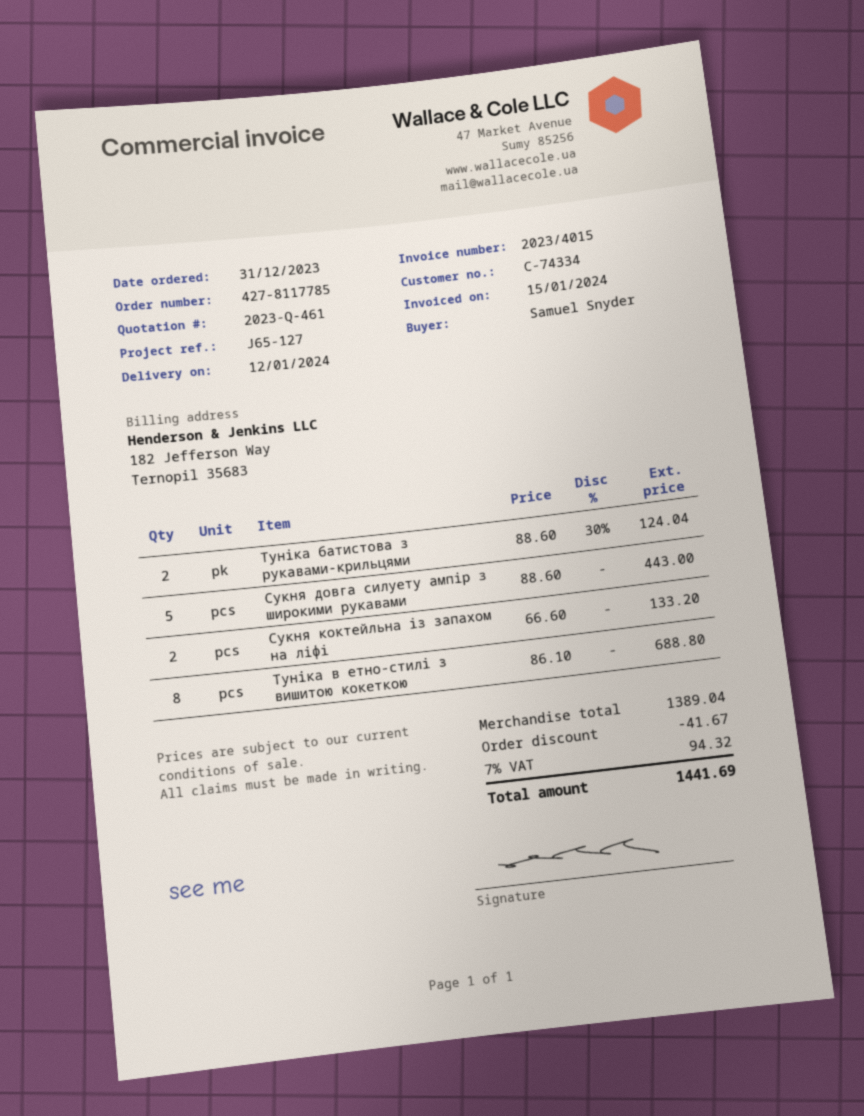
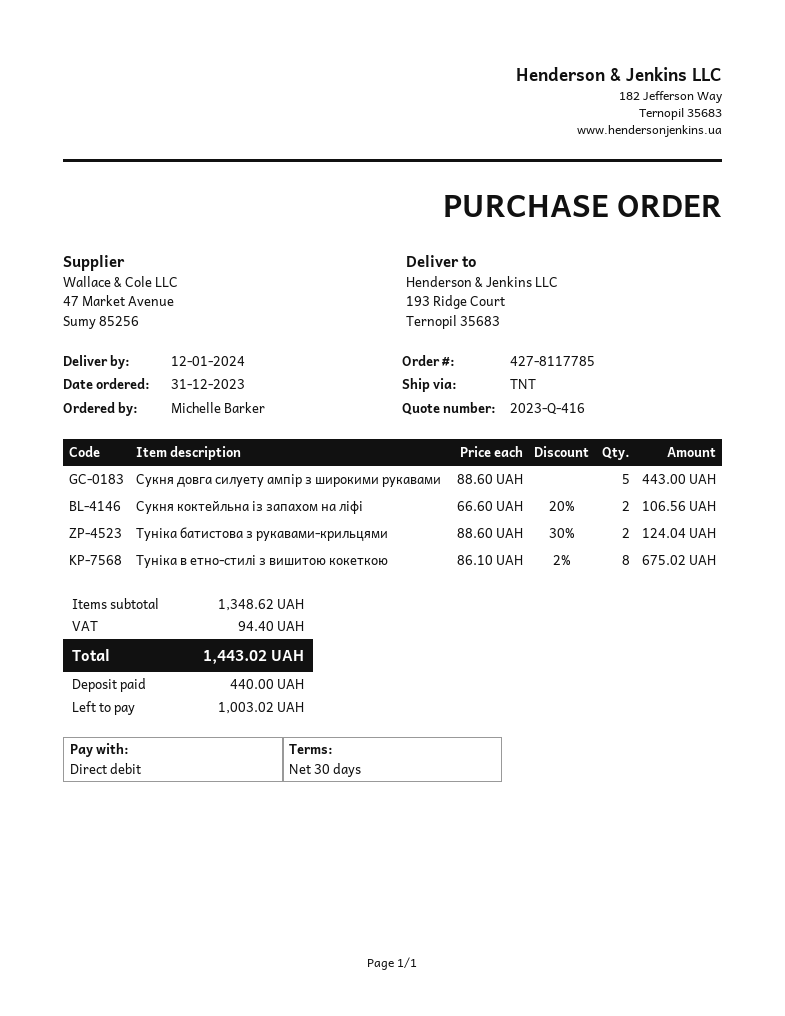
quote number: 2023-Q-461 -> 2023-Q-416
ordered by: Samuel Snyder -> Michelle Barker
Сукня коктейльна із запахом на ліфі: 2 x 66.60 = 133.20 -> 2 x 66.60 - 20% = 106.56
Туніка в етно-стилі з вишитою кокеткою: 8 x 86.10 = 688.80 -> 8 x 86.10 - 2% = 675.02
subtotal: 1389.04 -> 1348.62
discount: 41.67 -> none
tax: 94.32 -> 94.40
total: 1441.69 -> 1443.02

